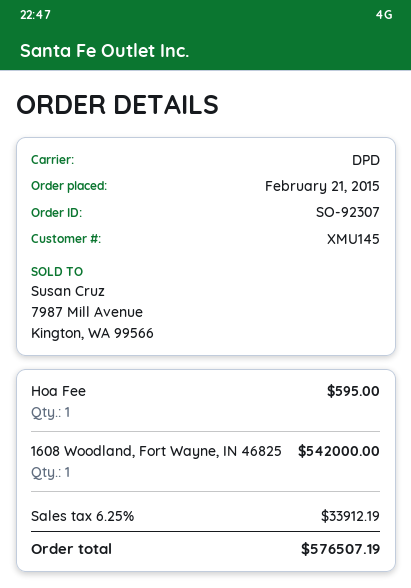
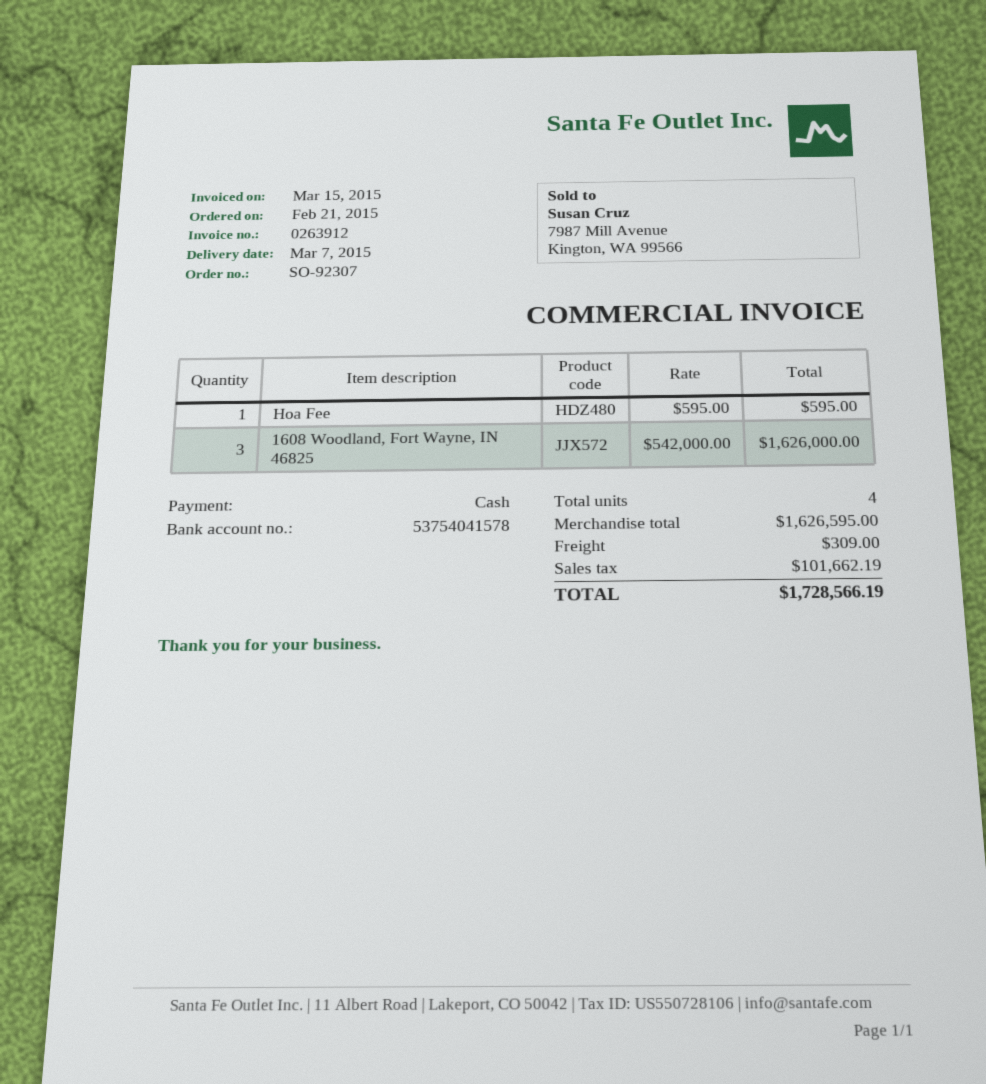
1608 Woodland, Fort Wayne, IN 46825: 1 for 542000.00 -> 3 for 1626000.00
shipping: none -> 309.00
tax: 33912.19 -> 101662.19
total: 576507.19 -> 1728566.19

